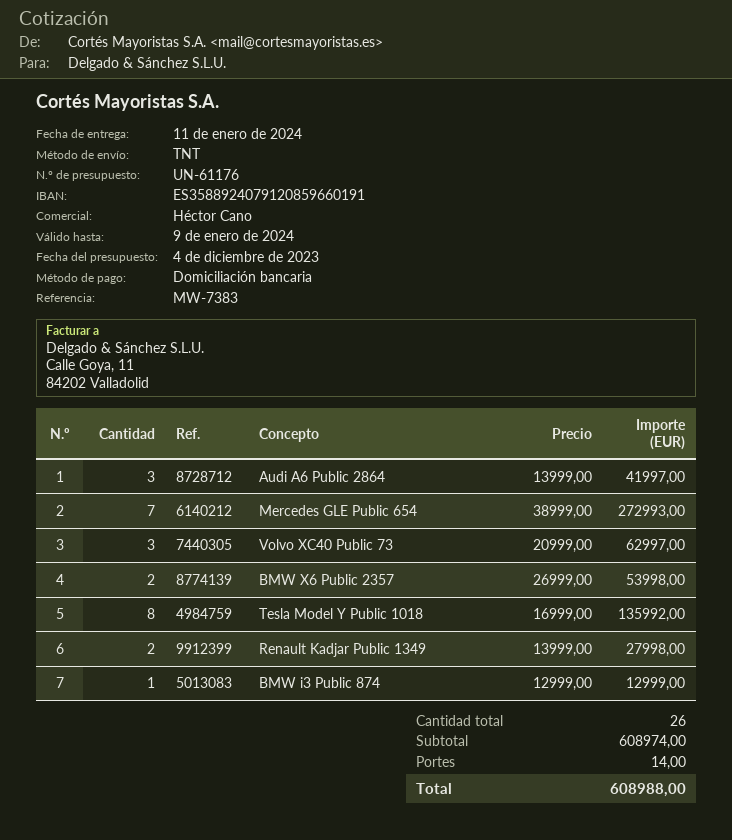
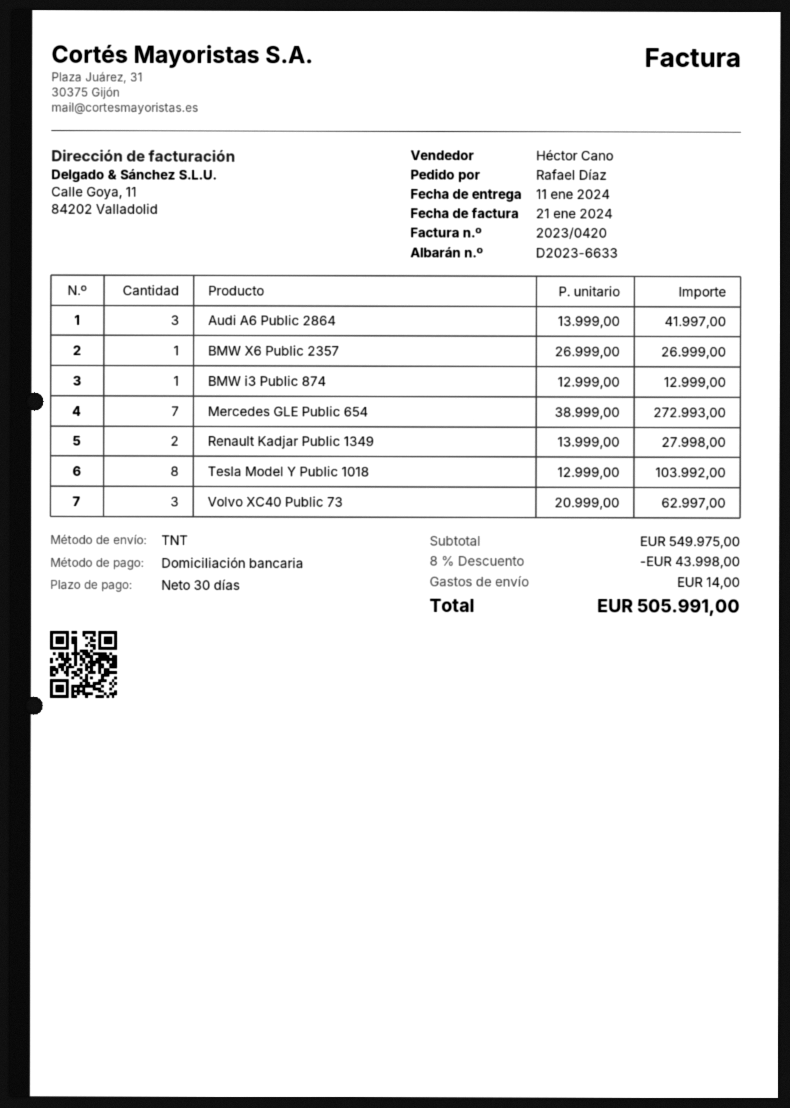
BMW X6 Public 2357: 2 x 26999.00 = 53998.00 -> 1 x 26999.00 = 26999.00
Tesla Model Y Public 1018: 8 x 16999.00 = 135992.00 -> 8 x 12999.00 = 103992.00
subtotal: 608974.00 -> 549975.00
discount: none -> 8% = 43998.00
total: 608988.00 -> 505991.00

